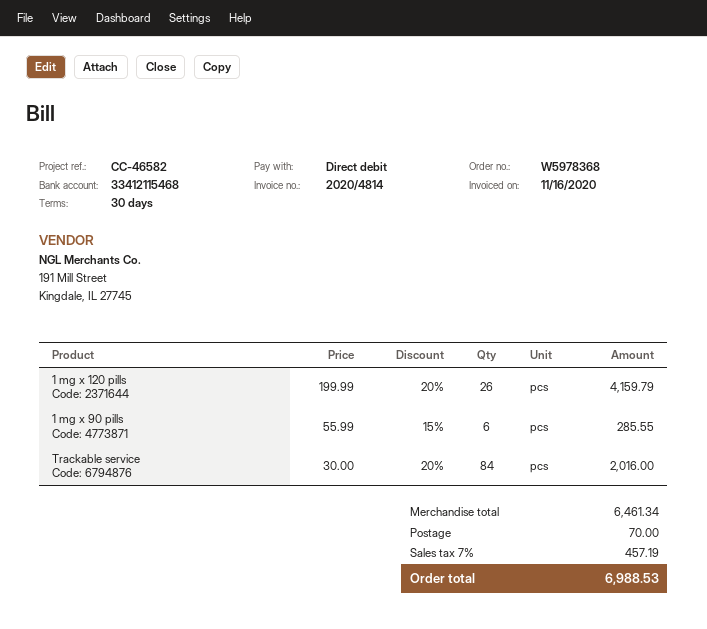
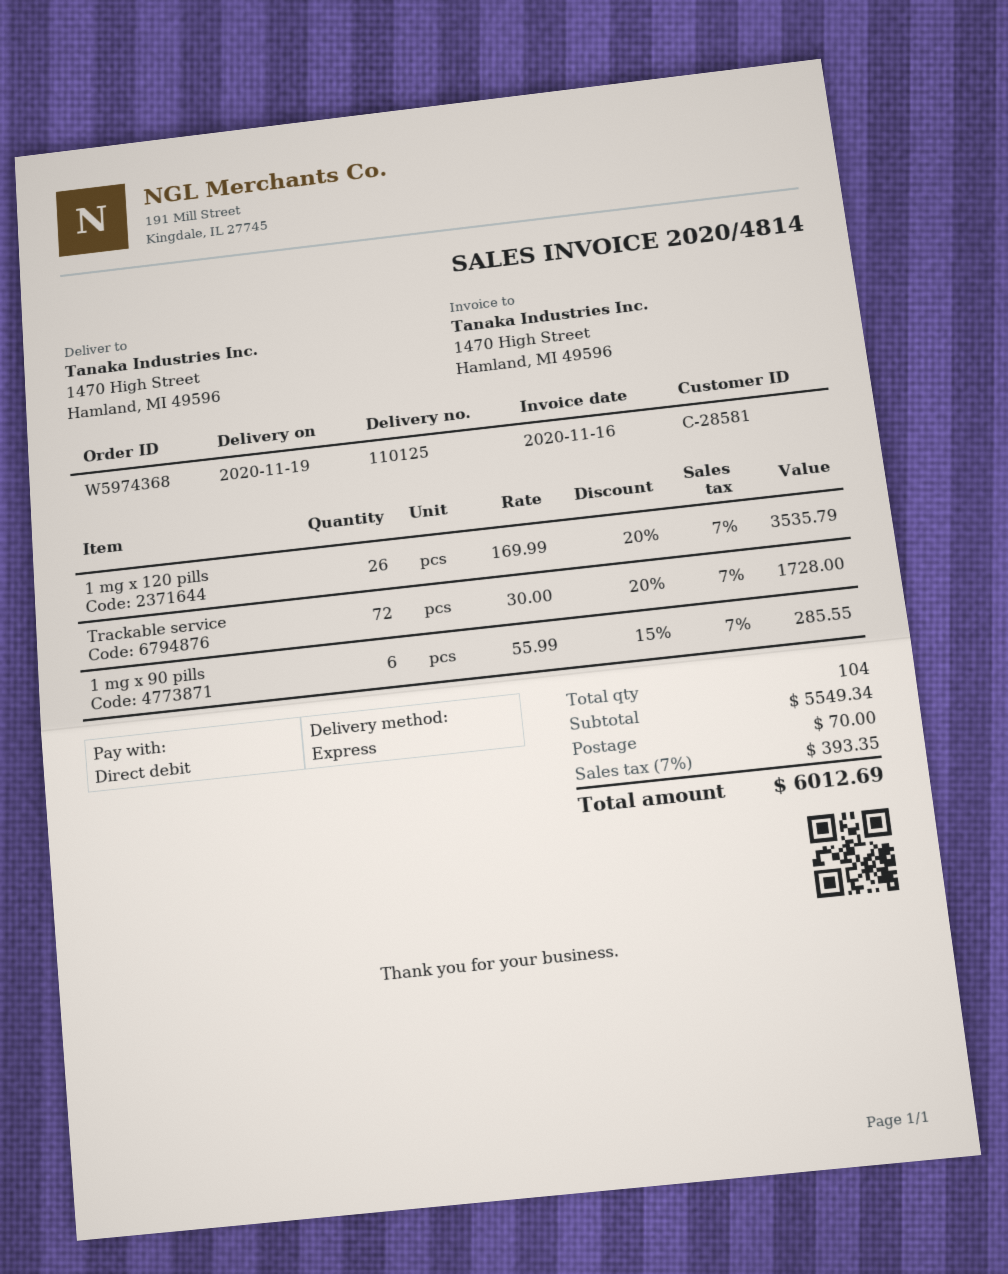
order number: W5978368 -> W5974368
1 mg x 120 pills: 26 x 199.99 - 20% = 4159.79 -> 26 x 169.99 - 20% = 3535.79
Trackable service: 84 x 30.00 - 20% = 2016.00 -> 72 x 30.00 - 20% = 1728.00
subtotal: 6461.34 -> 5549.34
tax: 7% = 457.19 -> 7% = 393.35
total: 6988.53 -> 6012.69

